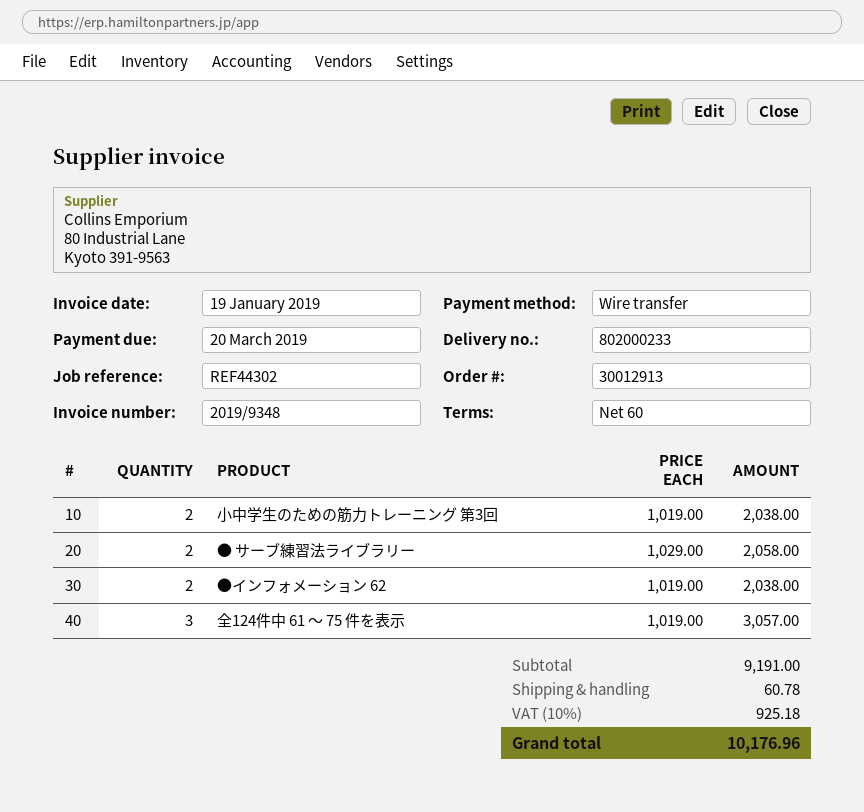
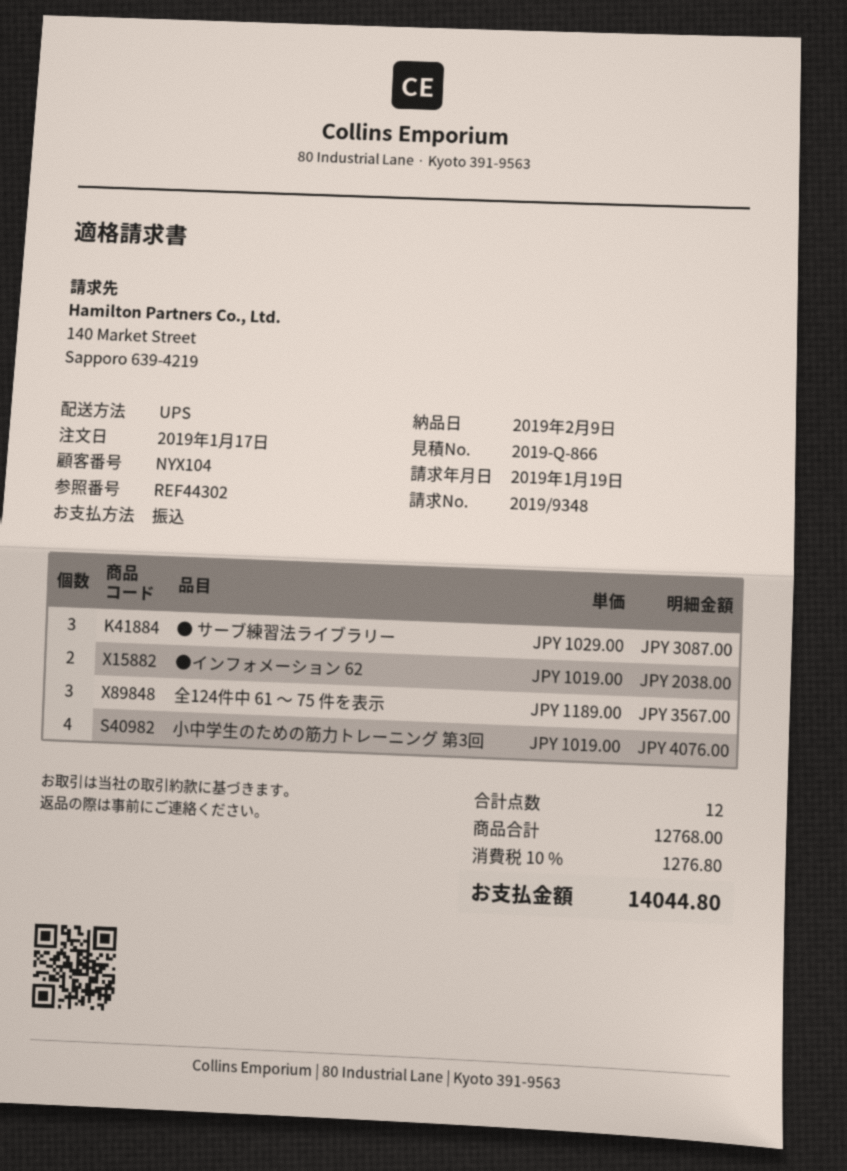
小中学生のための筋力トレーニング 第3回: 2 x 1019.00 = 2038.00 -> 4 x 1019.00 = 4076.00
● サーブ練習法ライブラリー: 2 x 1029.00 = 2058.00 -> 3 x 1029.00 = 3087.00
全124件中 61 〜 75 件を表示: 3 x 1019.00 = 3057.00 -> 3 x 1189.00 = 3567.00
subtotal: 9191.00 -> 12768.00
shipping: 60.78 -> none
tax: 10% = 925.18 -> 10% = 1276.80
total: 10176.96 -> 14044.80

